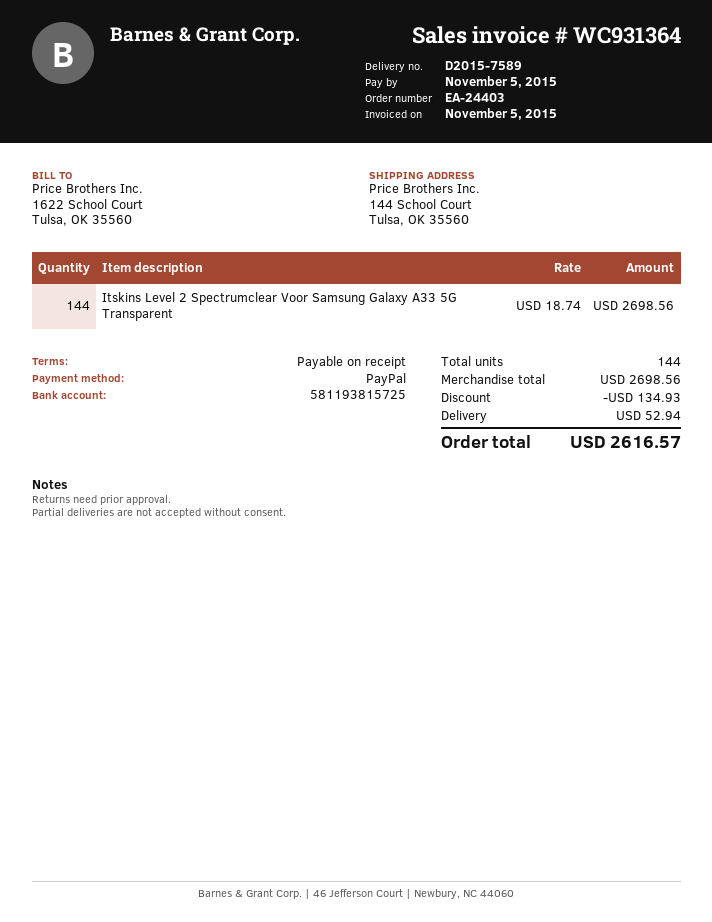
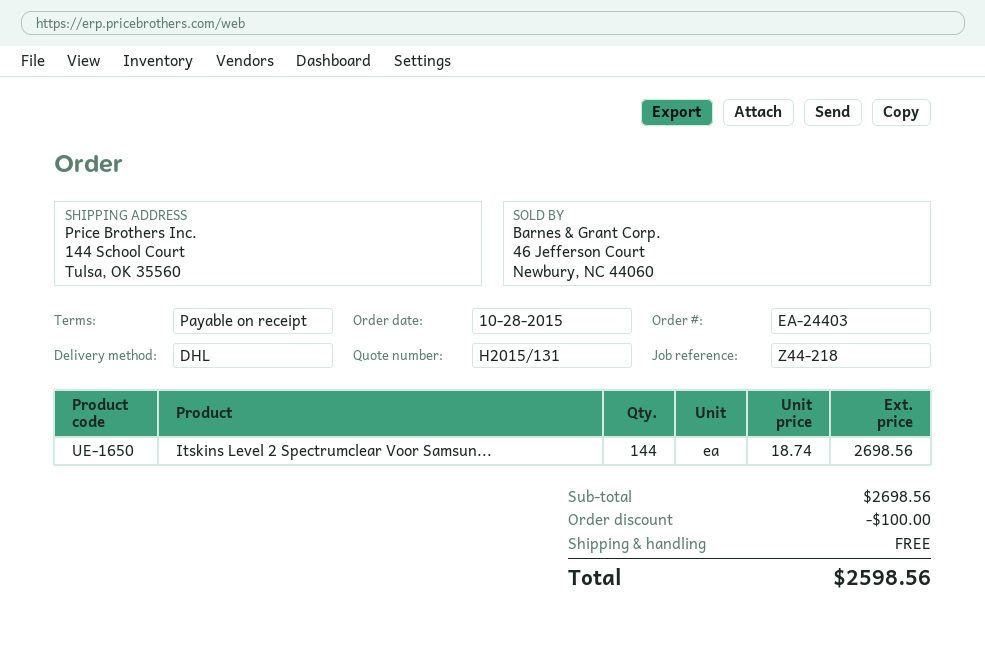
discount: 134.93 -> 100.00
shipping: 52.94 -> 0.00
total: 2616.57 -> 2598.56

